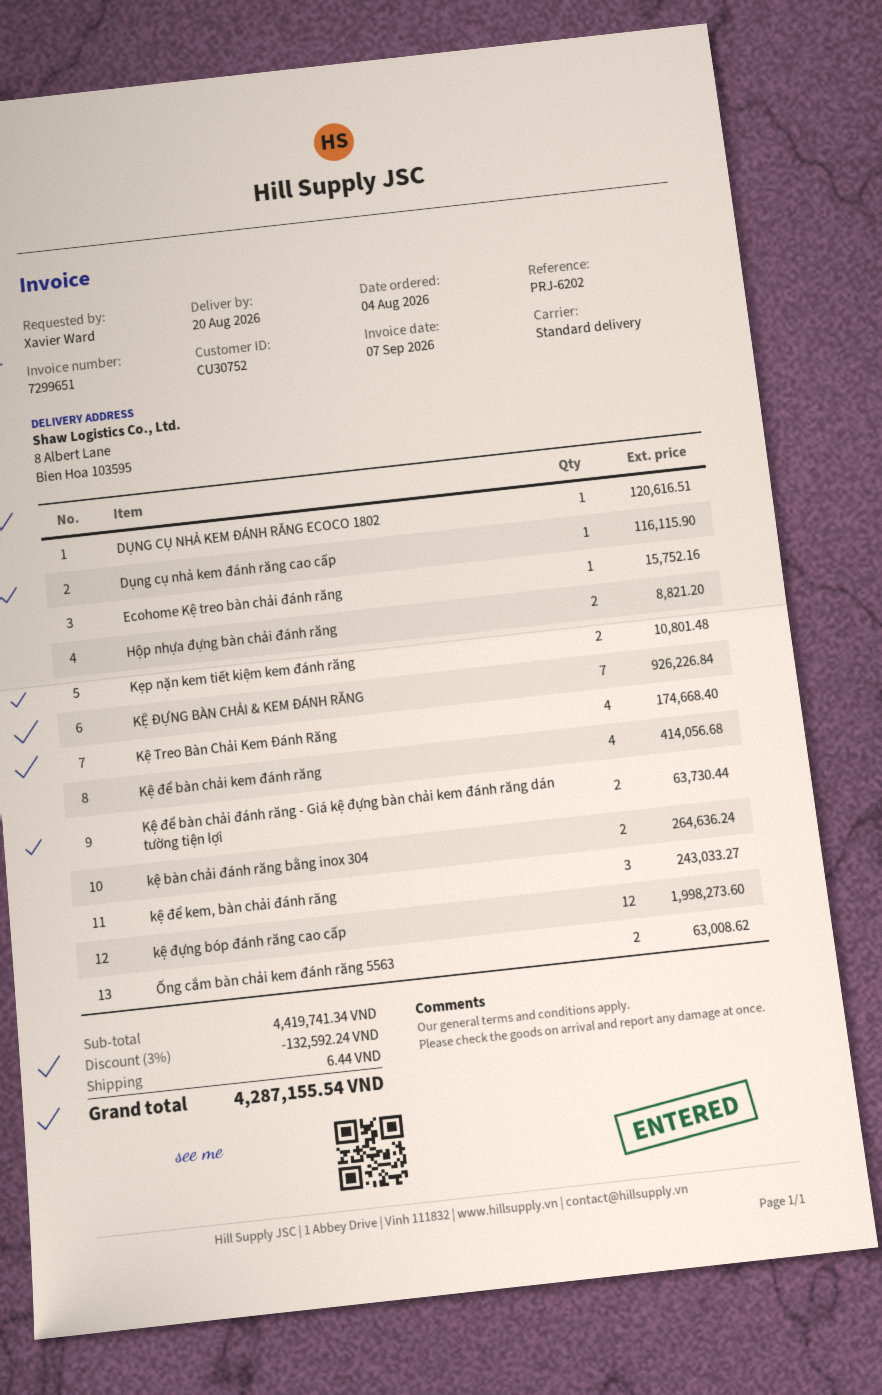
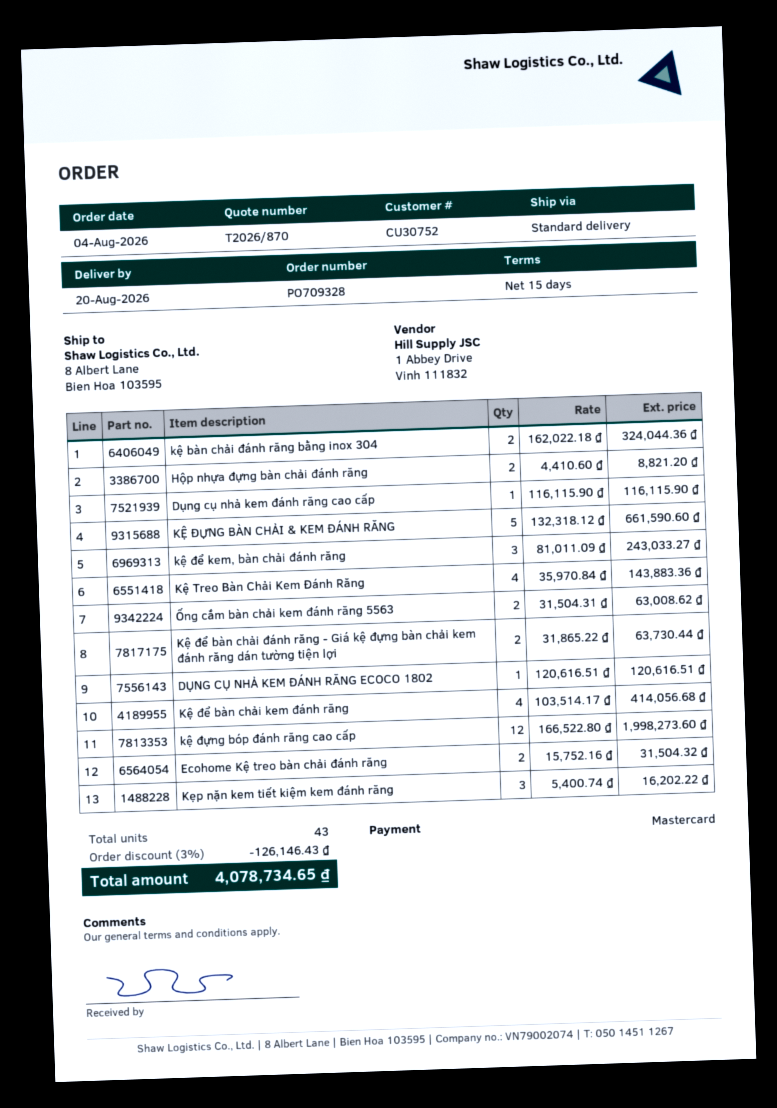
Ecohome Kệ treo bàn chải đánh răng: 1 for 15752.16 -> 2 for 31504.32
Kẹp nặn kem tiết kiệm kem đánh răng: 2 for 10801.48 -> 3 for 16202.22
KỆ ĐỰNG BÀN CHẢI & KEM ĐÁNH RĂNG: 7 for 926226.84 -> 5 for 661590.60
Kệ Treo Bàn Chải Kem Đánh Răng: 4 for 174668.40 -> 4 for 143883.36
kệ bàn chải đánh răng bằng inox 304: 2 for 264636.24 -> 2 for 324044.36
discount: 3% = 132592.24 -> 3% = 126146.43
shipping: 6.44 -> none
total: 4287155.54 -> 4078734.65

